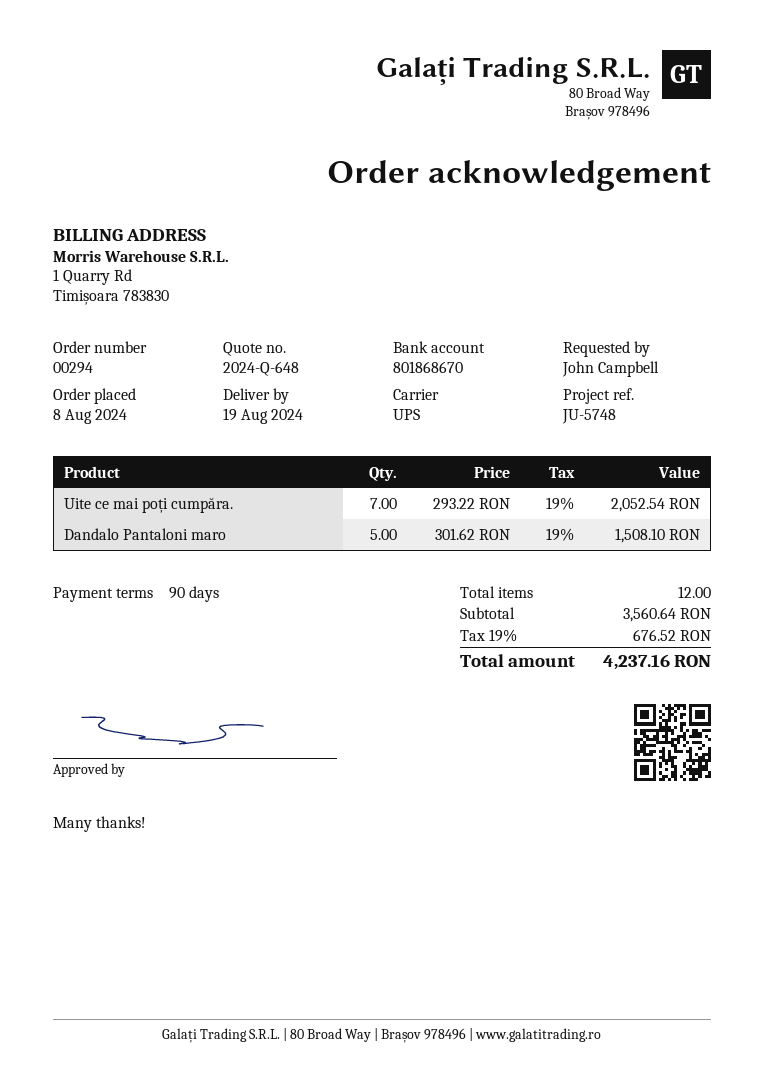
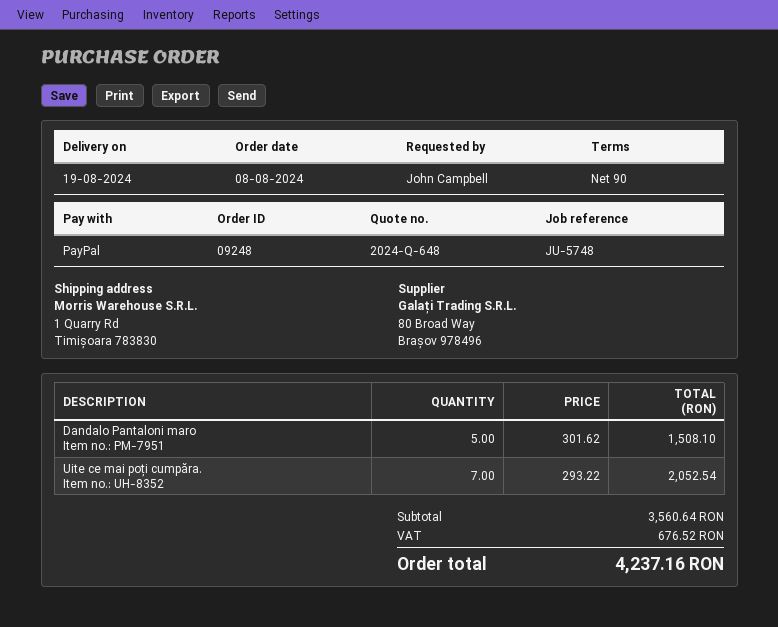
order number: 00294 -> 09248

